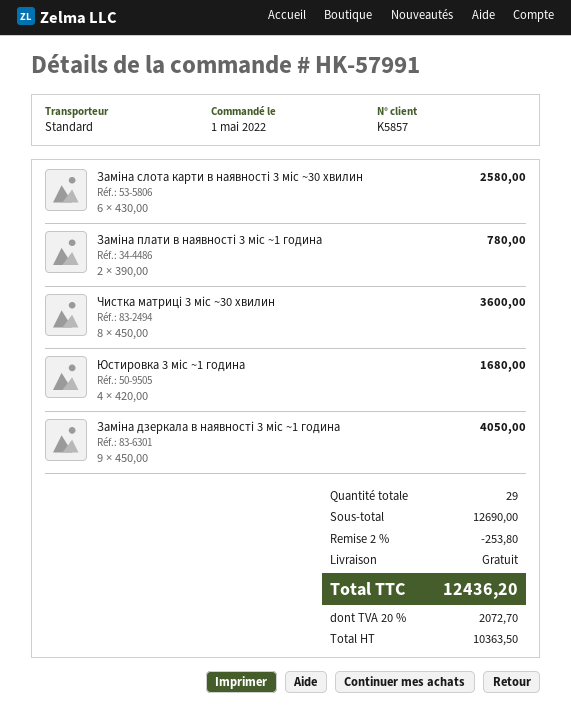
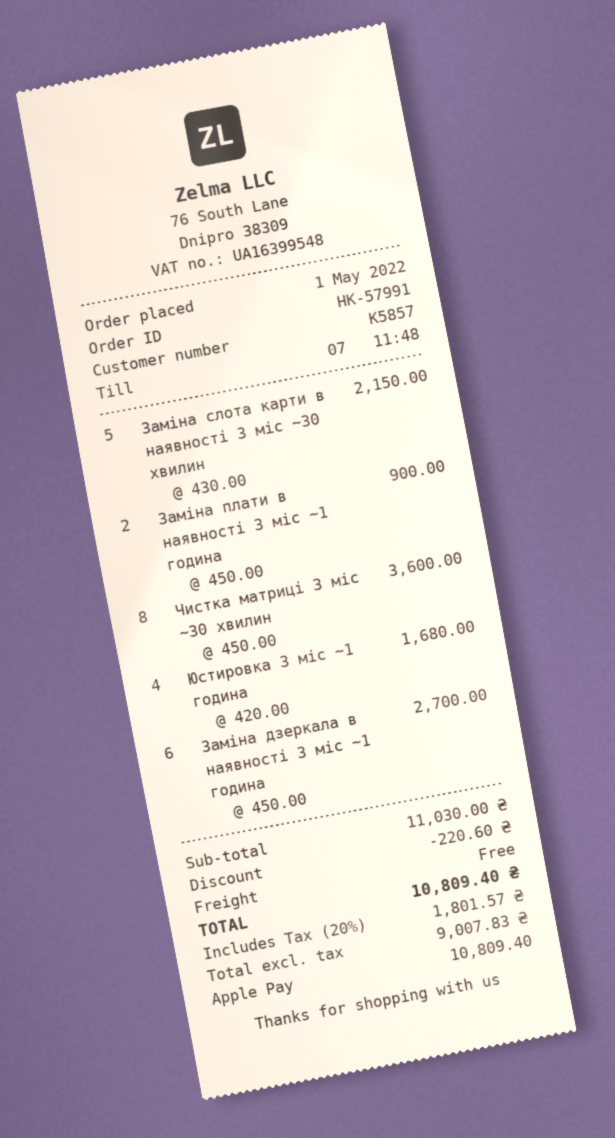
Заміна слота карти в наявності 3 міс ~30 хвилин: 6 x 430.00 = 2580.00 -> 5 x 430.00 = 2150.00
Заміна плати в наявності 3 міс ~1 година: 2 x 390.00 = 780.00 -> 2 x 450.00 = 900.00
Заміна дзеркала в наявності 3 міс ~1 година: 9 x 450.00 = 4050.00 -> 6 x 450.00 = 2700.00
subtotal: 12690.00 -> 11030.00
discount: 253.80 -> 220.60
net: 10363.50 -> 9007.83
tax: 20% = 2072.70 -> 20% = 1801.57
total: 12436.20 -> 10809.40

